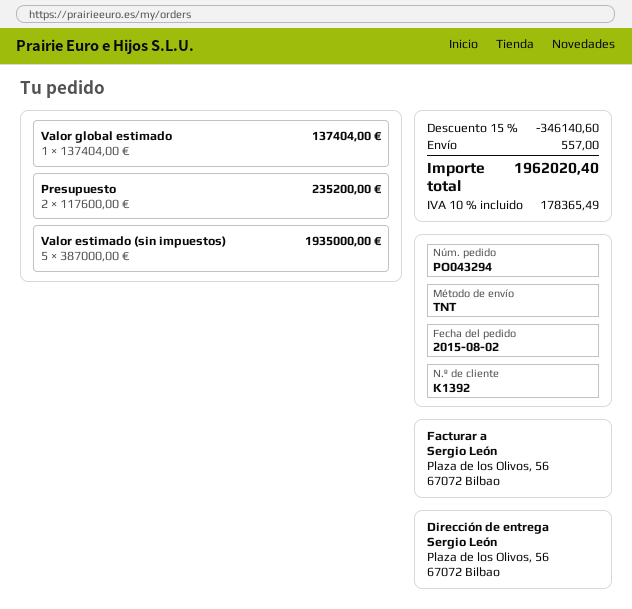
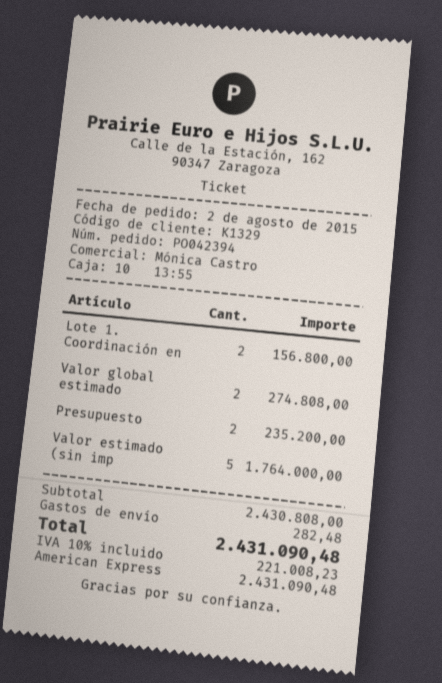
order number: PO043294 -> PO042394
customer number: K1392 -> K1329
Valor global estimado: 1 for 137404.00 -> 2 for 274808.00
Valor estimado (sin impuestos): 5 for 1935000.00 -> 5 for 1764000.00
Lote 1. Coordinación en: none -> 2 for 156800.00
discount: 15% = 346140.60 -> none
shipping: 557.00 -> 282.48
tax: 10% = 178365.49 -> 10% = 221008.23
total: 1962020.40 -> 2431090.48

